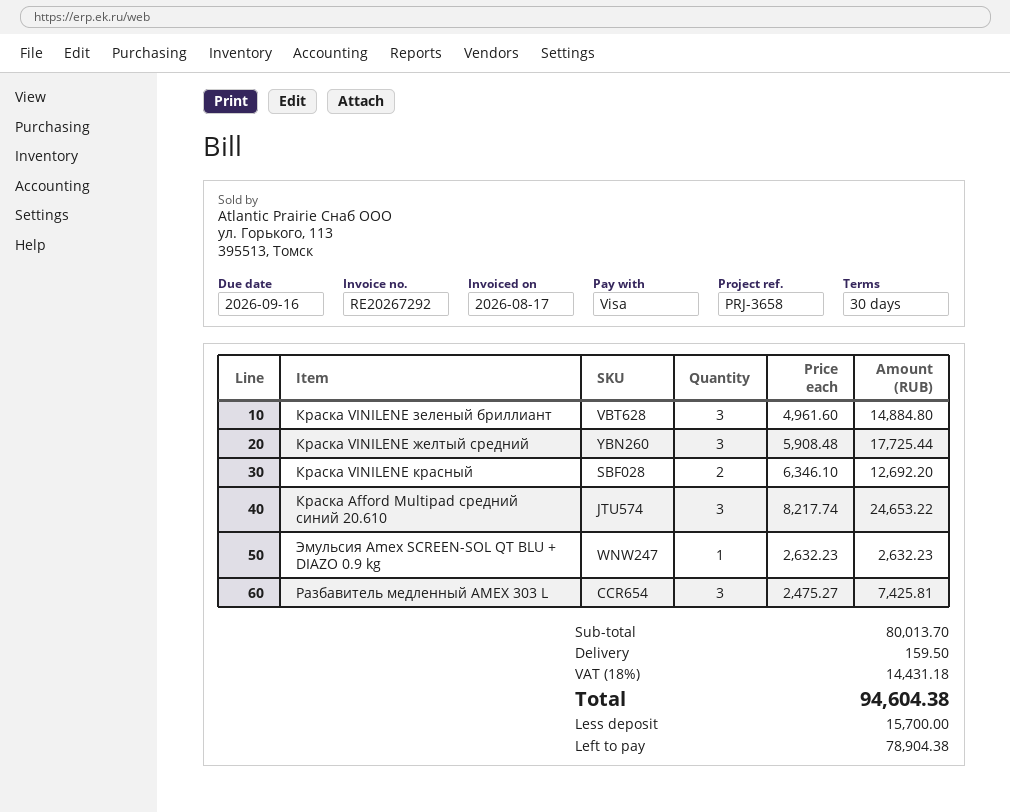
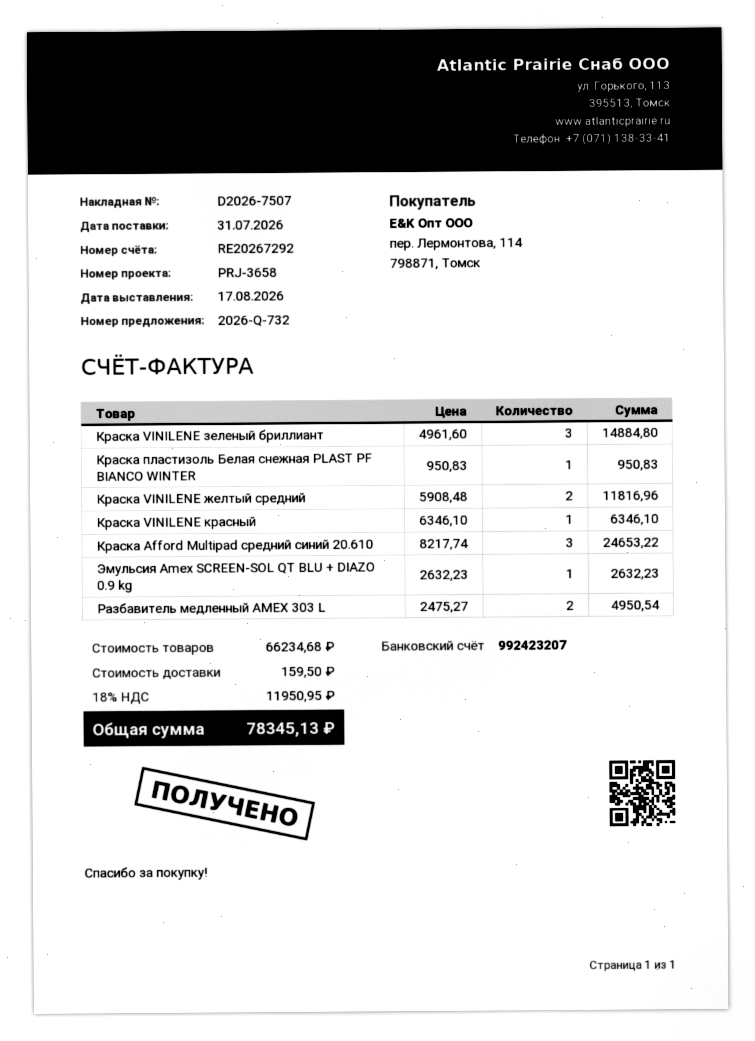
Краска VINILENE желтый средний: 3 x 5908.48 = 17725.44 -> 2 x 5908.48 = 11816.96
Краска VINILENE красный: 2 x 6346.10 = 12692.20 -> 1 x 6346.10 = 6346.10
Разбавитель медленный AMEX 303 L: 3 x 2475.27 = 7425.81 -> 2 x 2475.27 = 4950.54
Краска пластизоль Белая снежная PLAST PF BIANCO WINTER: none -> 1 x 950.83 = 950.83
subtotal: 80013.70 -> 66234.68
tax: 18% = 14431.18 -> 18% = 11950.95
total: 94604.38 -> 78345.13

